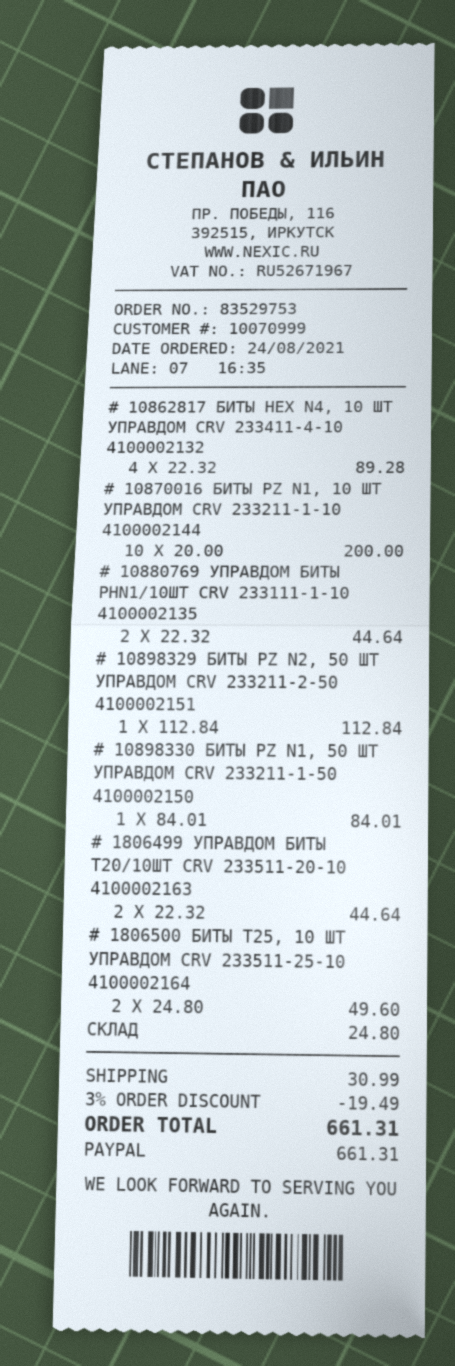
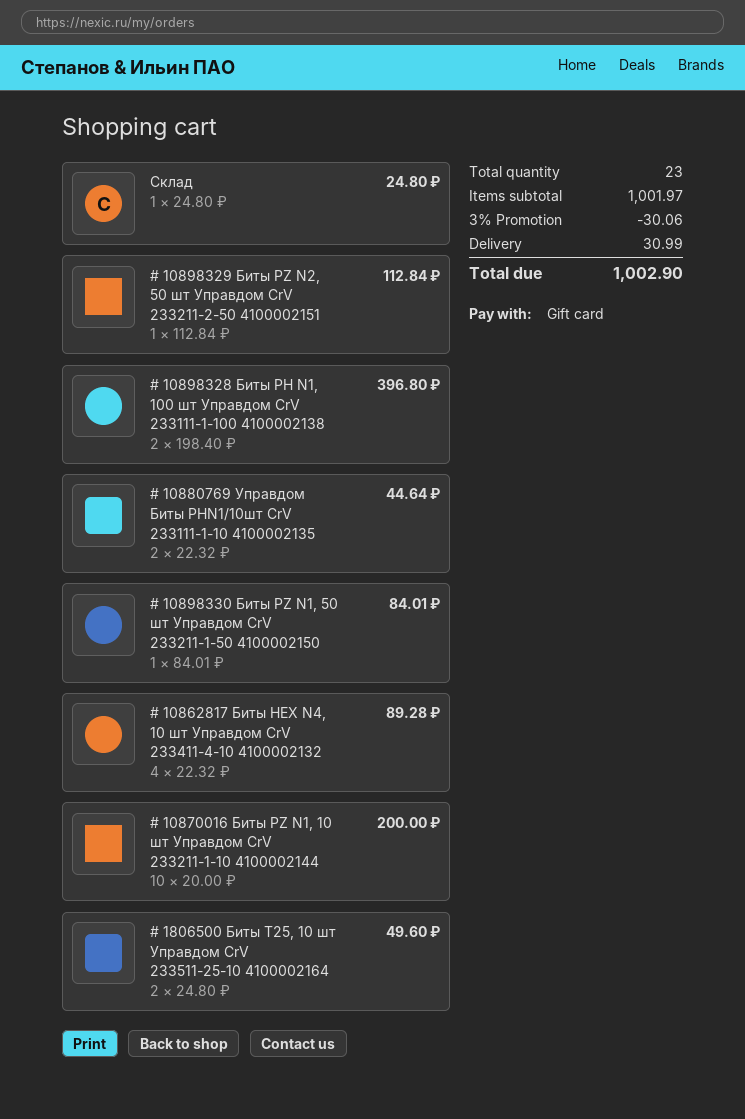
payment method: PayPal -> gift card
# 1806499 УПРАВДОМ БИТЫ Т20/10ШТ CRV 233511-20-10 4100002163: 2 x 22.32 = 44.64 -> none
# 10898328 Биты РН N1, 100 шт Управдом CrV 233111-1-100 4100002138: none -> 2 x 198.40 = 396.80
discount: 3% = 19.49 -> 3% = 30.06
total: 661.31 -> 1002.90

